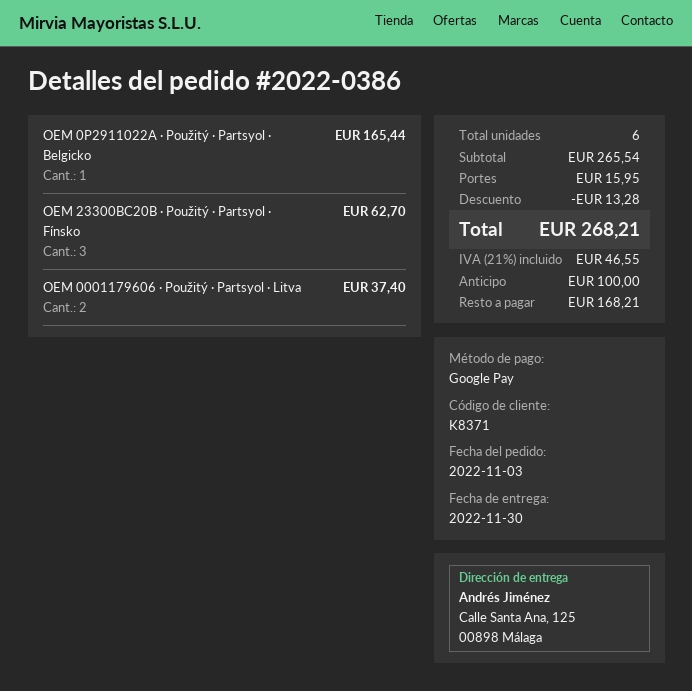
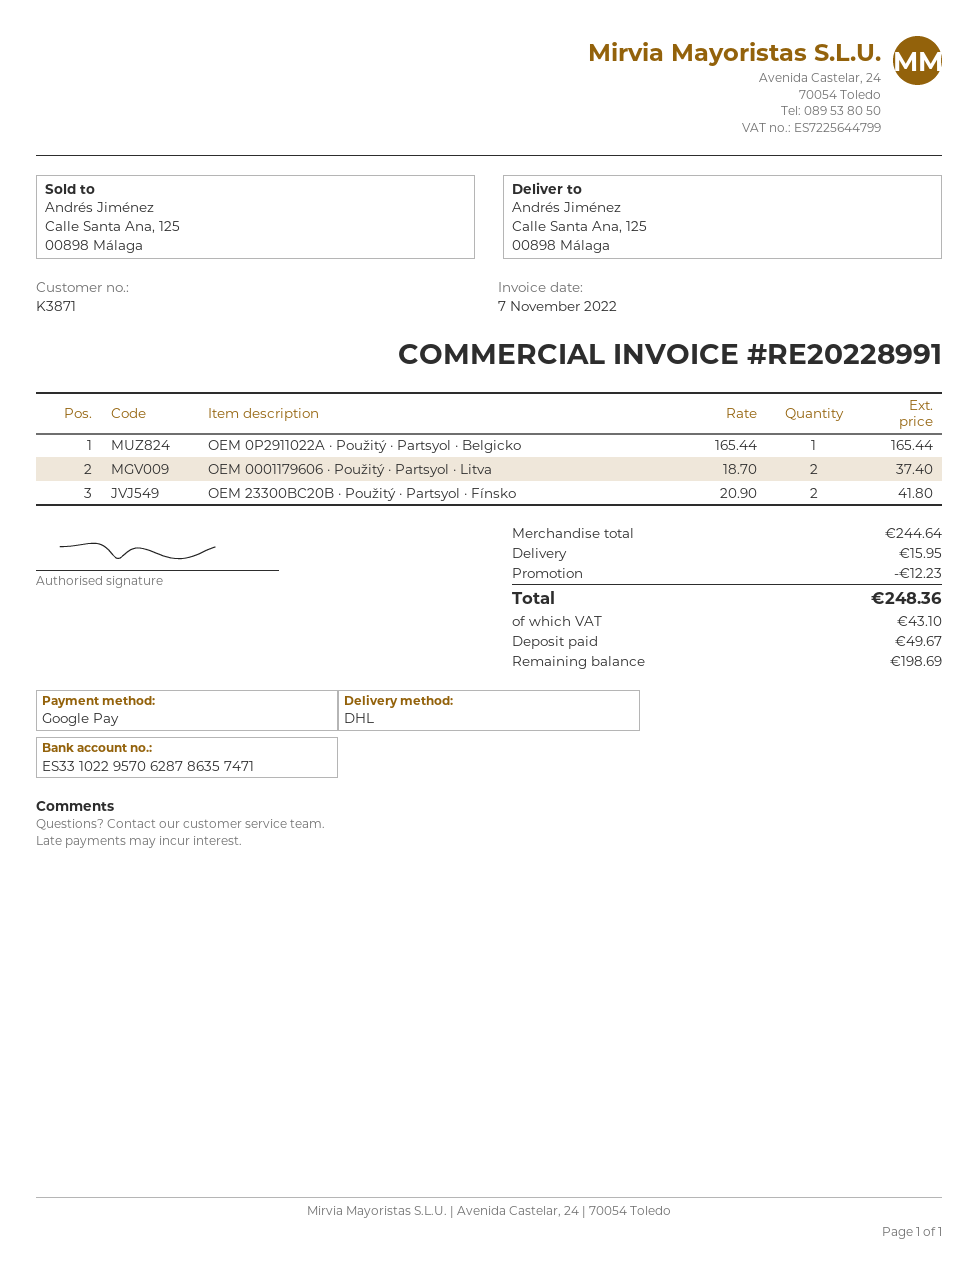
customer number: K8371 -> K3871
OEM 23300BC20B · Použitý · Partsyol · Fínsko: 3 for 62.70 -> 2 for 41.80
subtotal: 265.54 -> 244.64
discount: 13.28 -> 12.23
tax: 46.55 -> 43.10
total: 268.21 -> 248.36
deposit: 100.00 -> 49.67
balance: 168.21 -> 198.69

